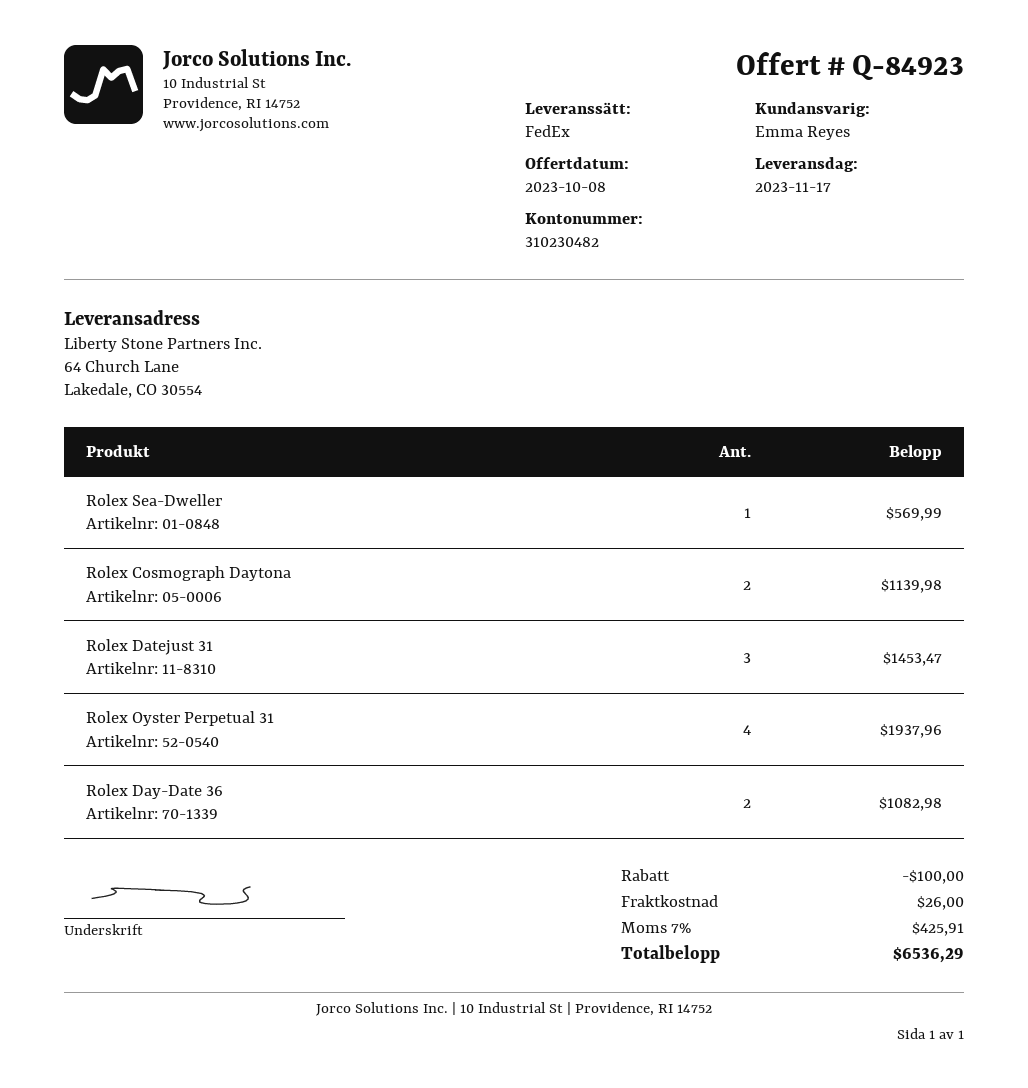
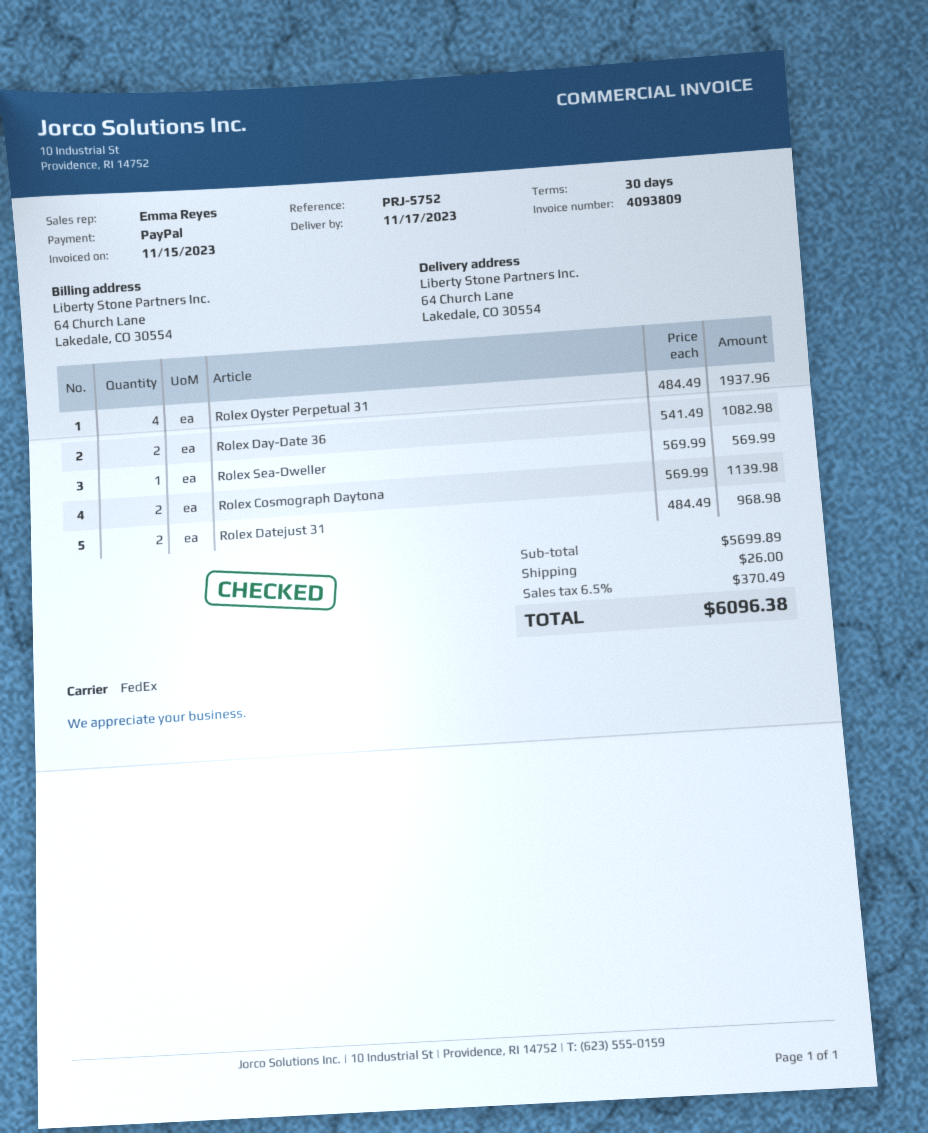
Rolex Datejust 31: 3 for 1453.47 -> 2 for 968.98
discount: 100.00 -> none
tax: 7% = 425.91 -> 6.5% = 370.49
total: 6536.29 -> 6096.38

